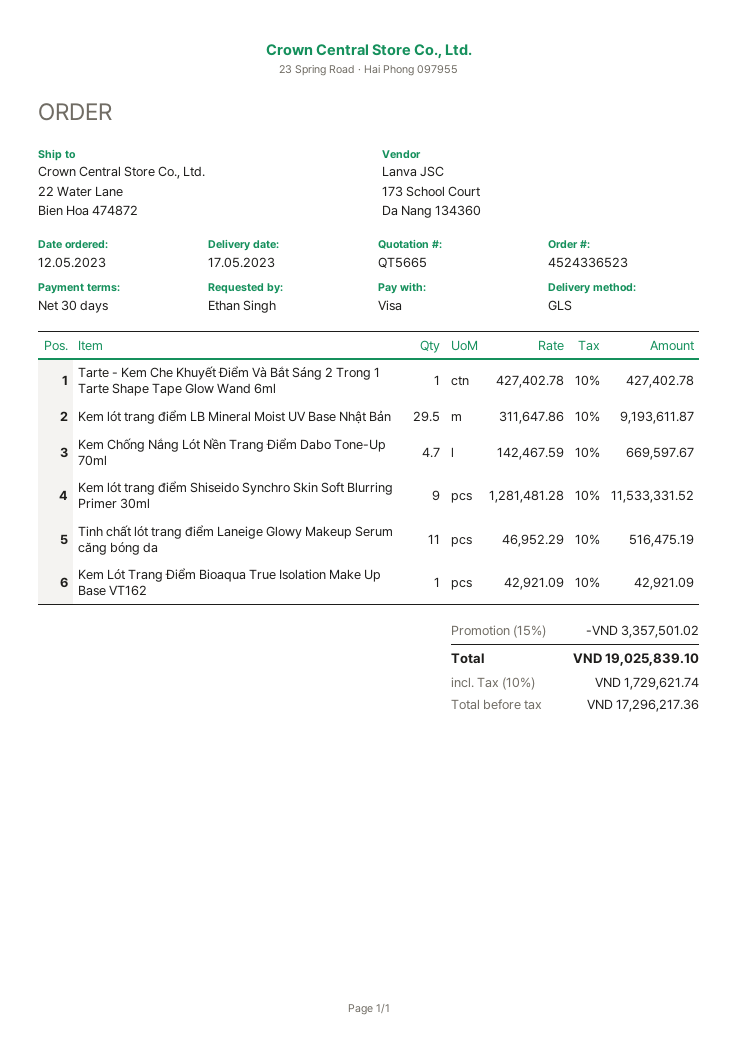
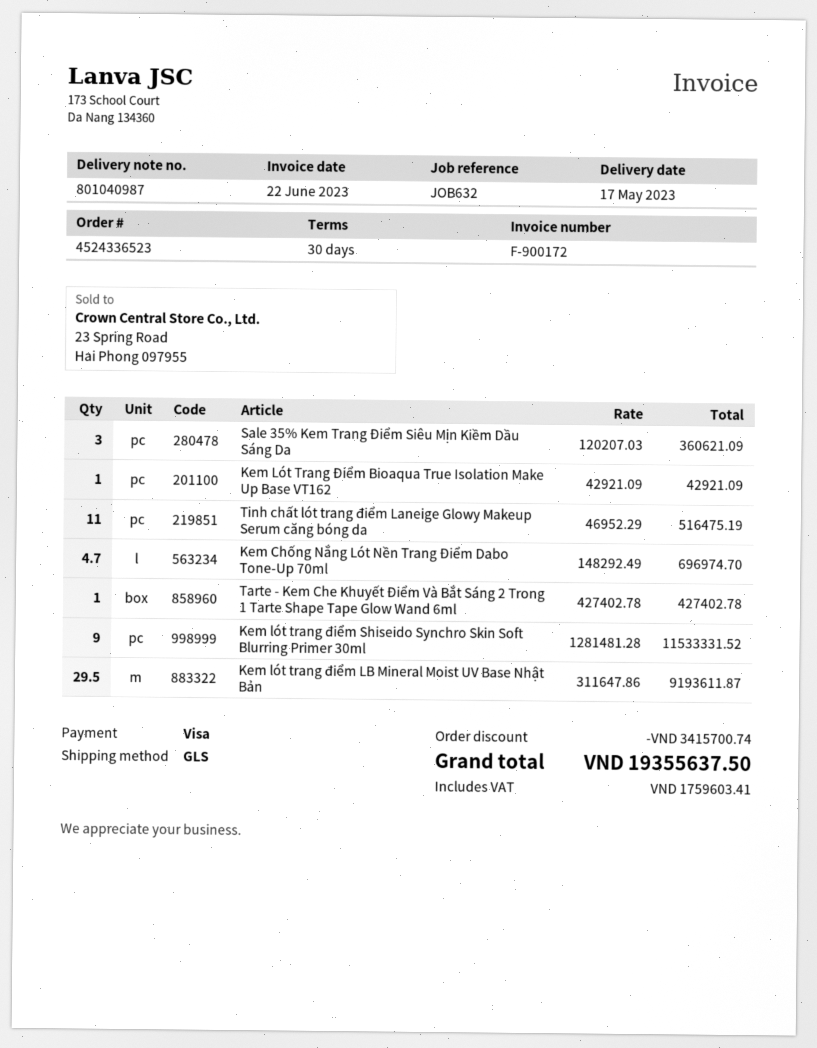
Kem Chống Nắng Lót Nền Trang Điểm Dabo Tone-Up 70ml: 4.7 x 142467.59 = 669597.67 -> 4.7 x 148292.49 = 696974.70
Sale 35% Kem Trang Điểm Siêu Mịn Kiềm Dầu Sáng Da: none -> 3 x 120207.03 = 360621.09
discount: 3357501.02 -> 3415700.74
tax: 1729621.74 -> 1759603.41
total: 19025839.10 -> 19355637.50

